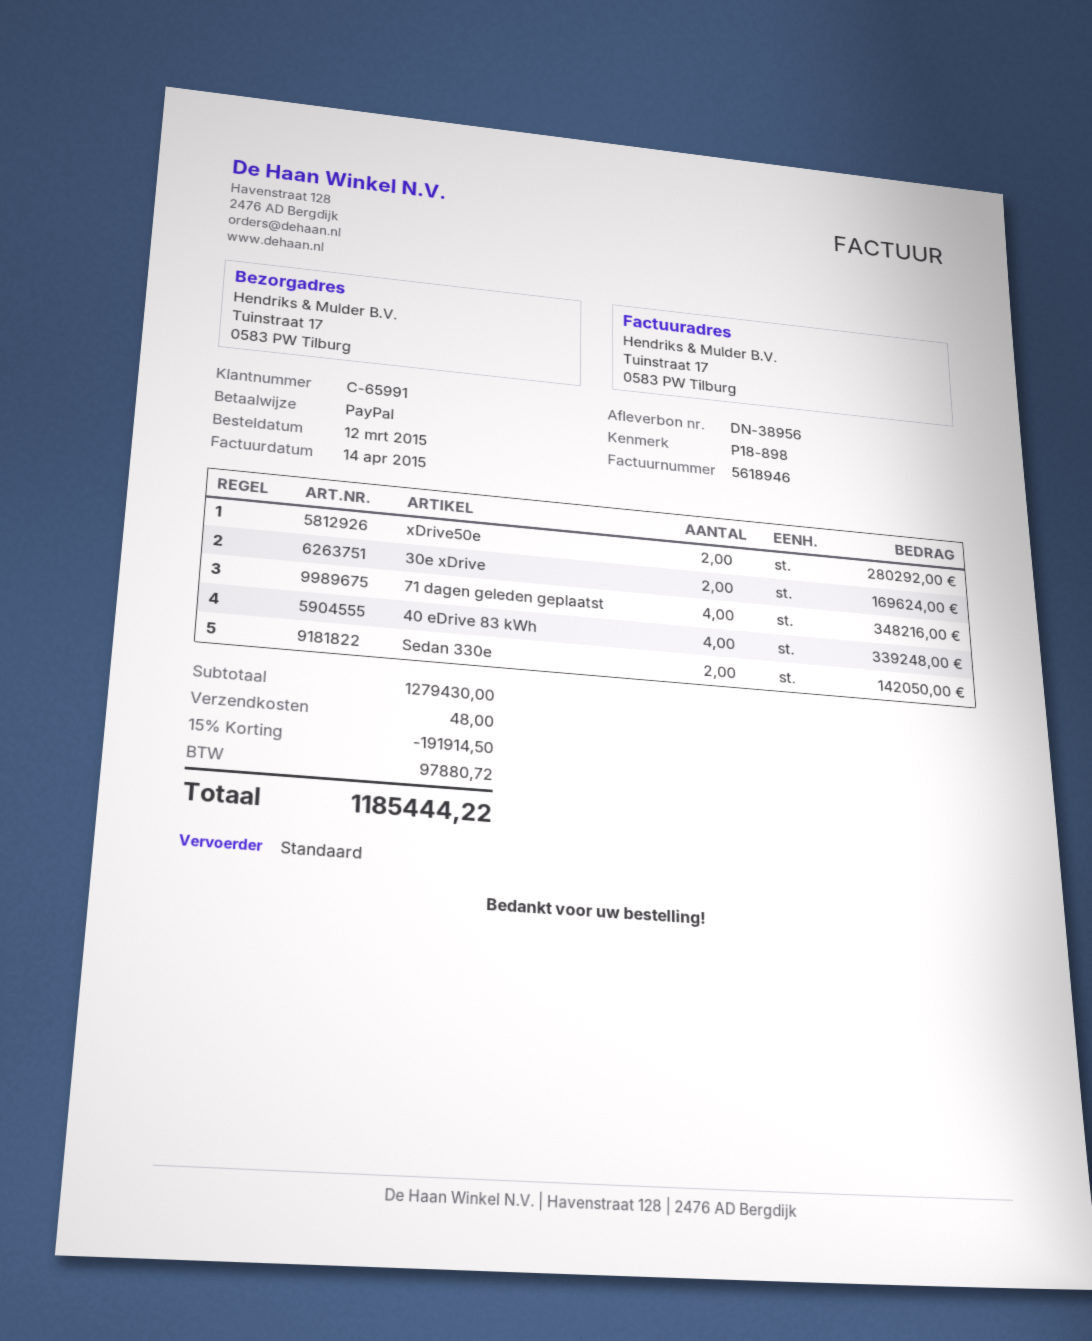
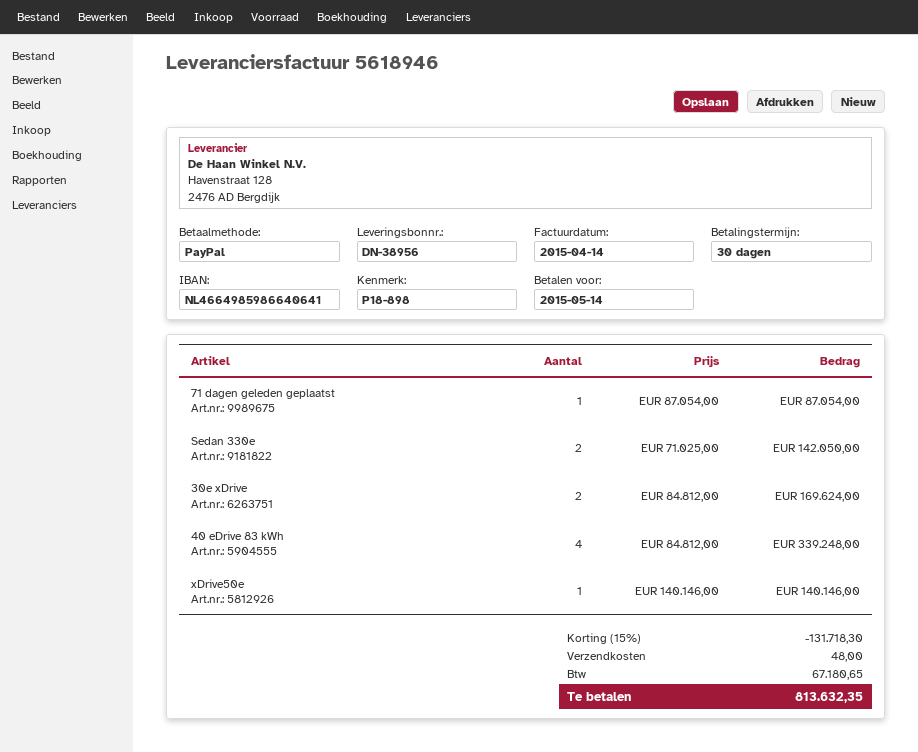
xDrive50e: 2 for 280292.00 -> 1 for 140146.00
71 dagen geleden geplaatst: 4 for 348216.00 -> 1 for 87054.00
discount: 15% = 191914.50 -> 15% = 131718.30
tax: 97880.72 -> 67180.65
total: 1185444.22 -> 813632.35

